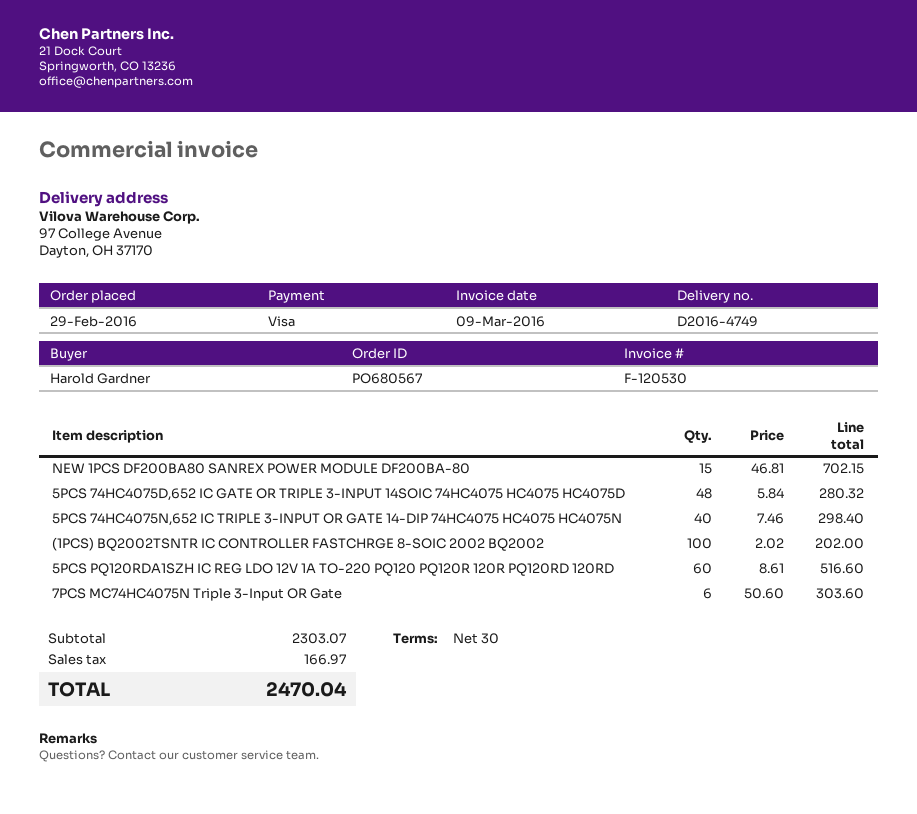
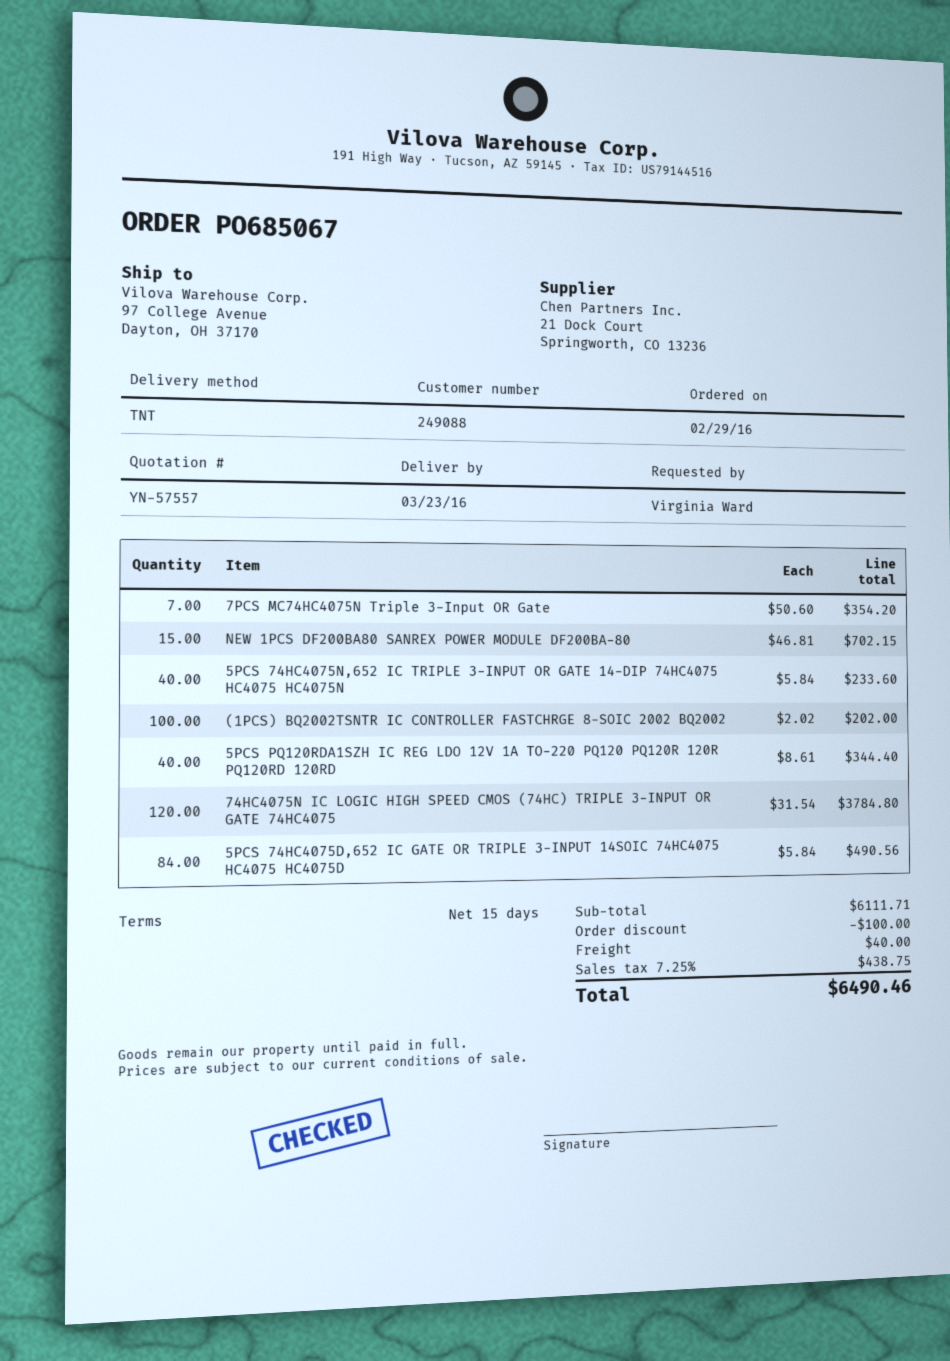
order number: PO680567 -> PO685067
payment terms: 30 days -> 15 days
ordered by: Harold Gardner -> Virginia Ward
5PCS 74HC4075D,652 IC GATE OR TRIPLE 3-INPUT 14SOIC 74HC4075 HC4075 HC4075D: 48 x 5.84 = 280.32 -> 84 x 5.84 = 490.56
5PCS 74HC4075N,652 IC TRIPLE 3-INPUT OR GATE 14-DIP 74HC4075 HC4075 HC4075N: 40 x 7.46 = 298.40 -> 40 x 5.84 = 233.60
5PCS PQ120RDA1SZH IC REG LDO 12V 1A TO-220 PQ120 PQ120R 120R PQ120RD 120RD: 60 x 8.61 = 516.60 -> 40 x 8.61 = 344.40
7PCS MC74HC4075N Triple 3-Input OR Gate: 6 x 50.60 = 303.60 -> 7 x 50.60 = 354.20
74HC4075N IC LOGIC HIGH SPEED CMOS (74HC) TRIPLE 3-INPUT OR GATE 74HC4075: none -> 120 x 31.54 = 3784.80
subtotal: 2303.07 -> 6111.71
discount: none -> 100.00
shipping: none -> 40.00
tax: 166.97 -> 438.75
total: 2470.04 -> 6490.46

